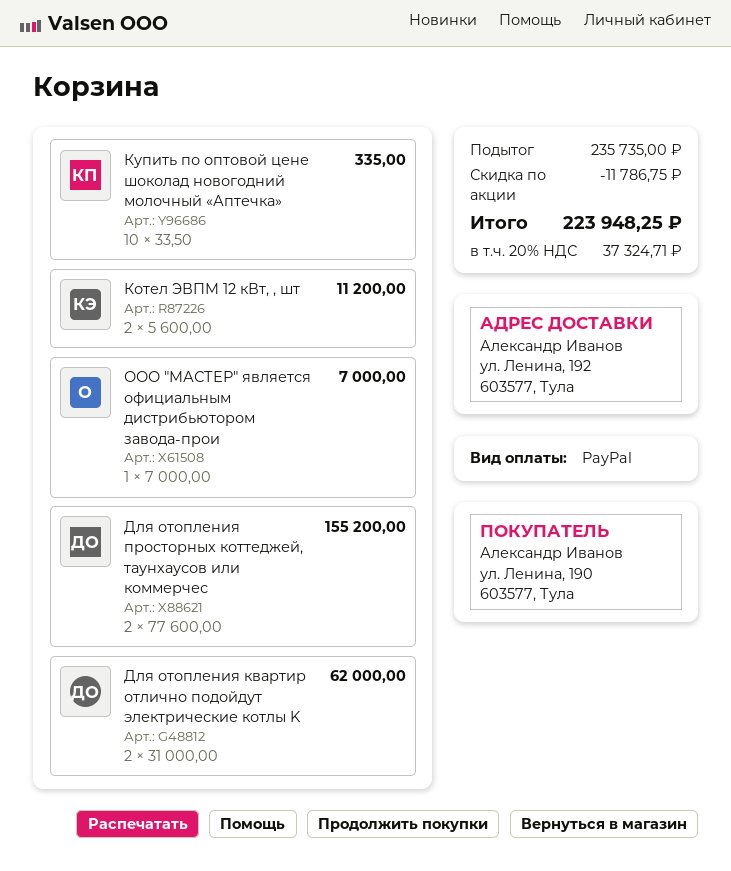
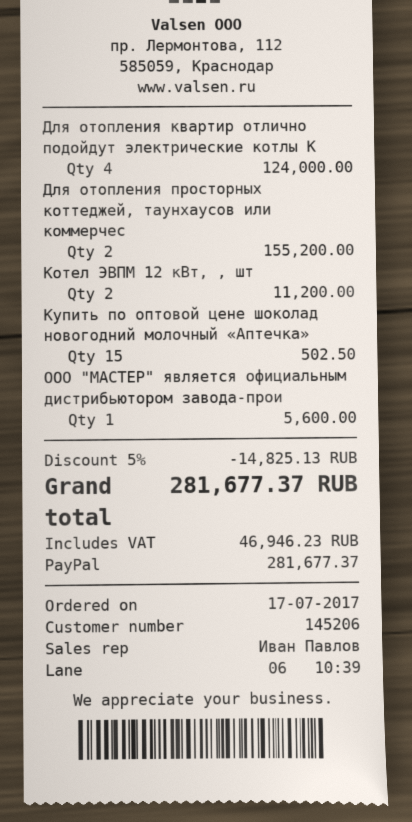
Купить по оптовой цене шоколад новогодний молочный «Аптечка»: 10 for 335.00 -> 15 for 502.50
ООО "МАСТЕР" является официальным дистрибьютором завода-прои: 1 for 7000.00 -> 1 for 5600.00
Для отопления квартир отлично подойдут электрические котлы K: 2 for 62000.00 -> 4 for 124000.00
discount: 11786.75 -> 14825.13
tax: 37324.71 -> 46946.23
total: 223948.25 -> 281677.37

